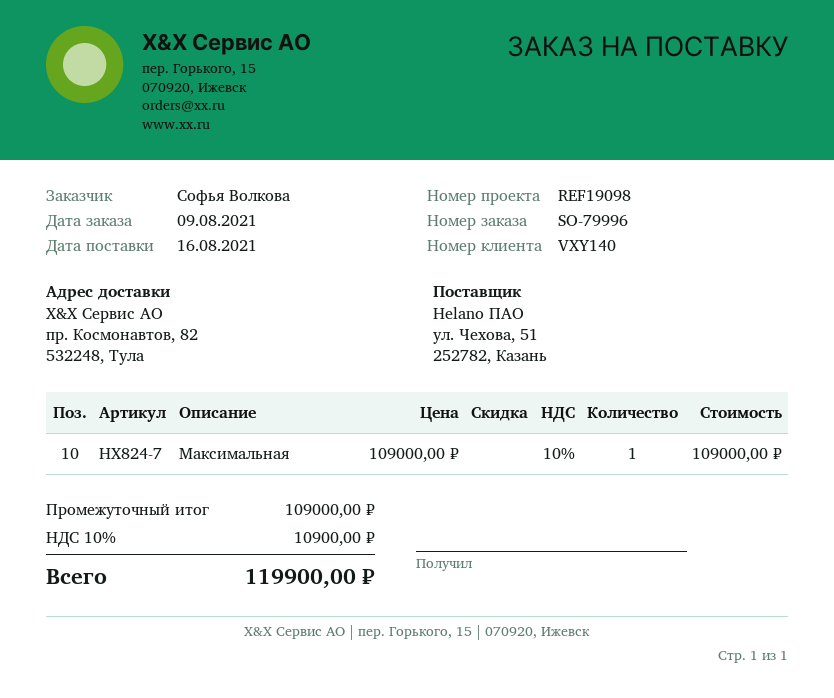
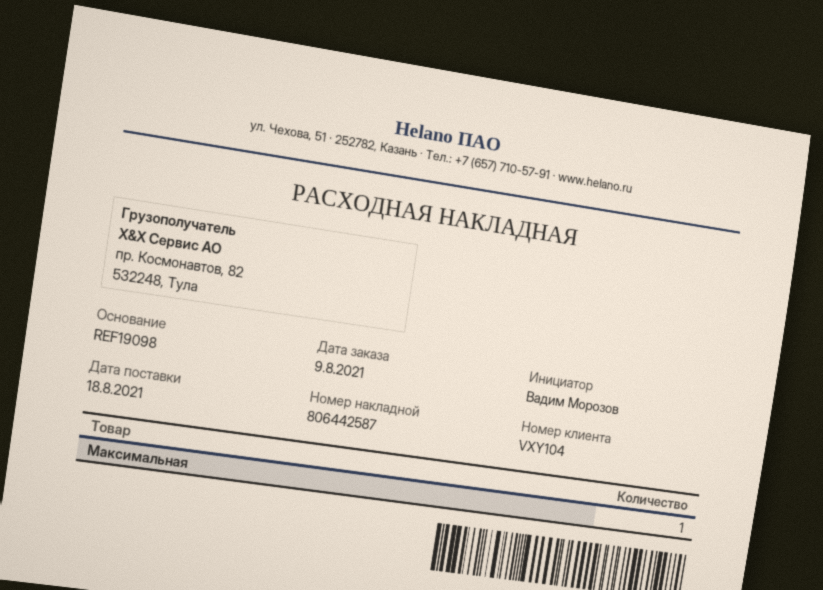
delivery date: 2021-08-16 -> 2021-08-18
customer number: VXY140 -> VXY104
ordered by: Софья Волкова -> Вадим Морозов

